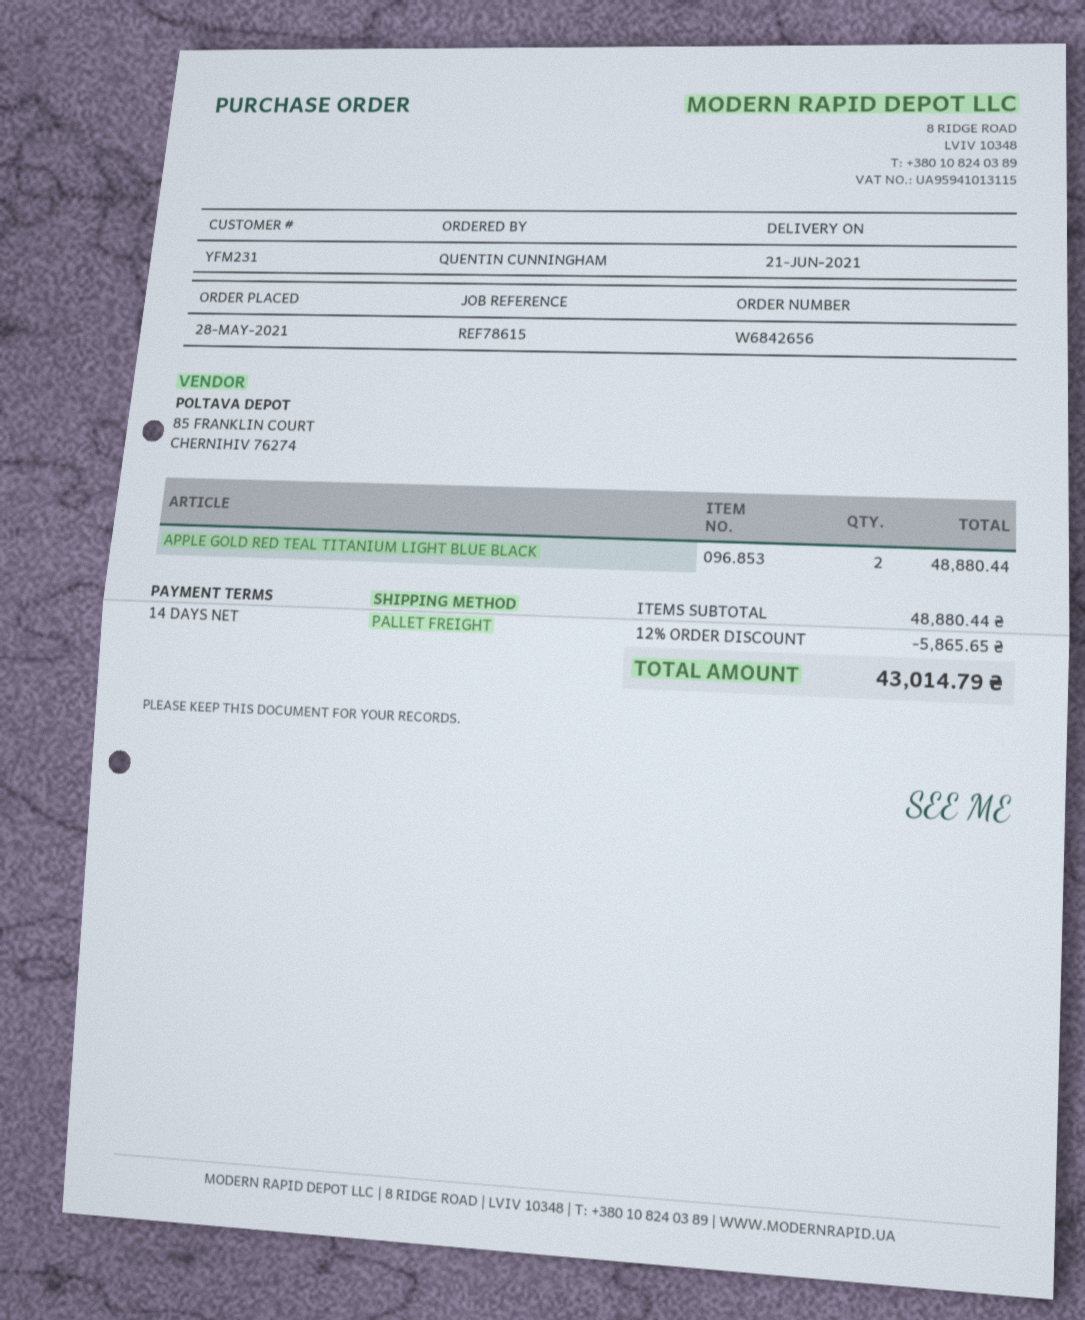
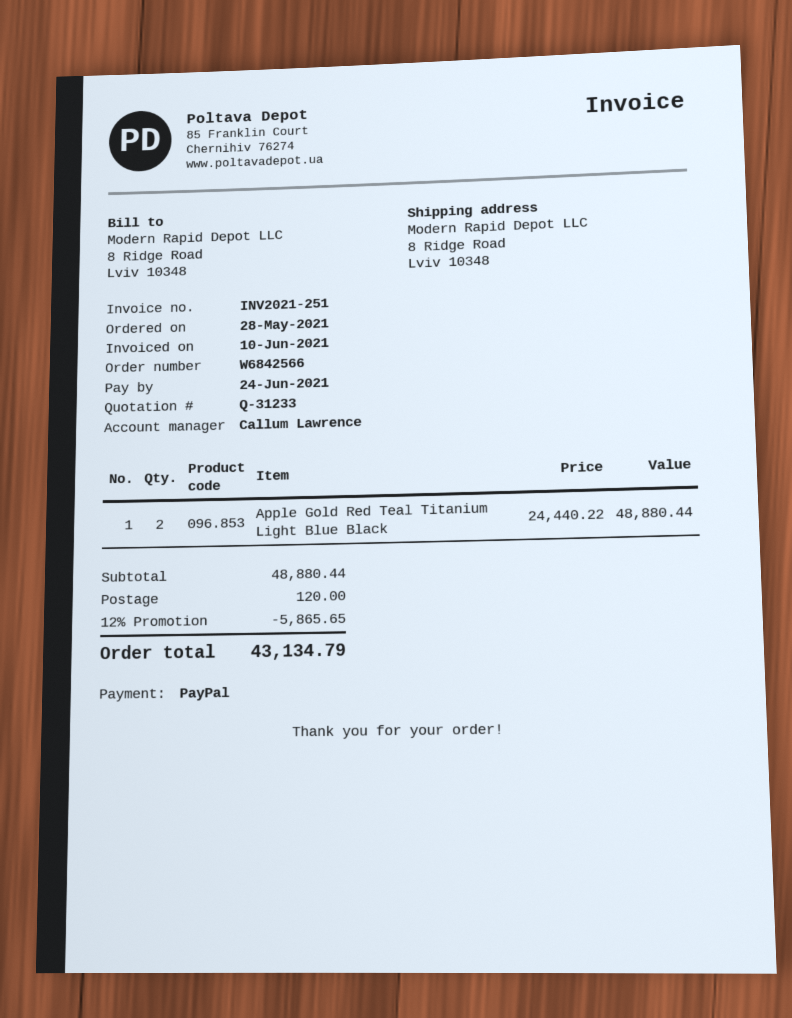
order number: W6842656 -> W6842566
shipping: none -> 120.00
total: 43014.79 -> 43134.79

